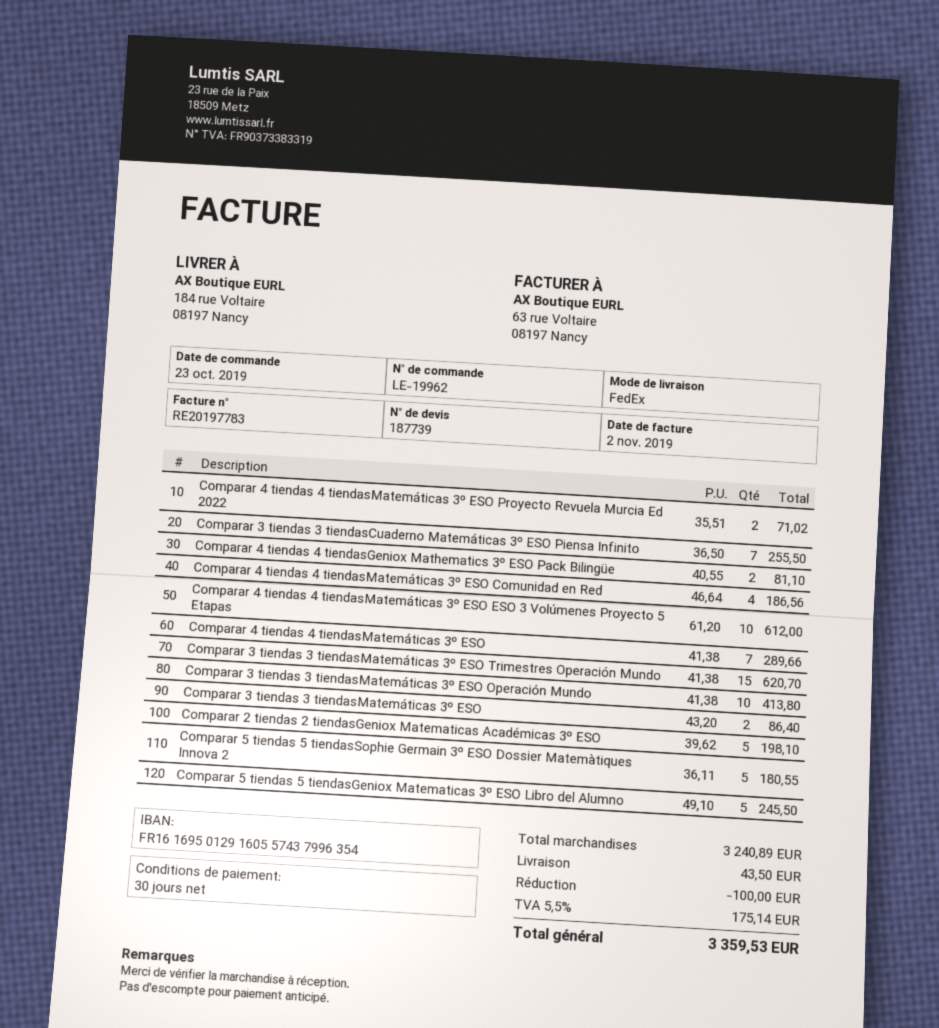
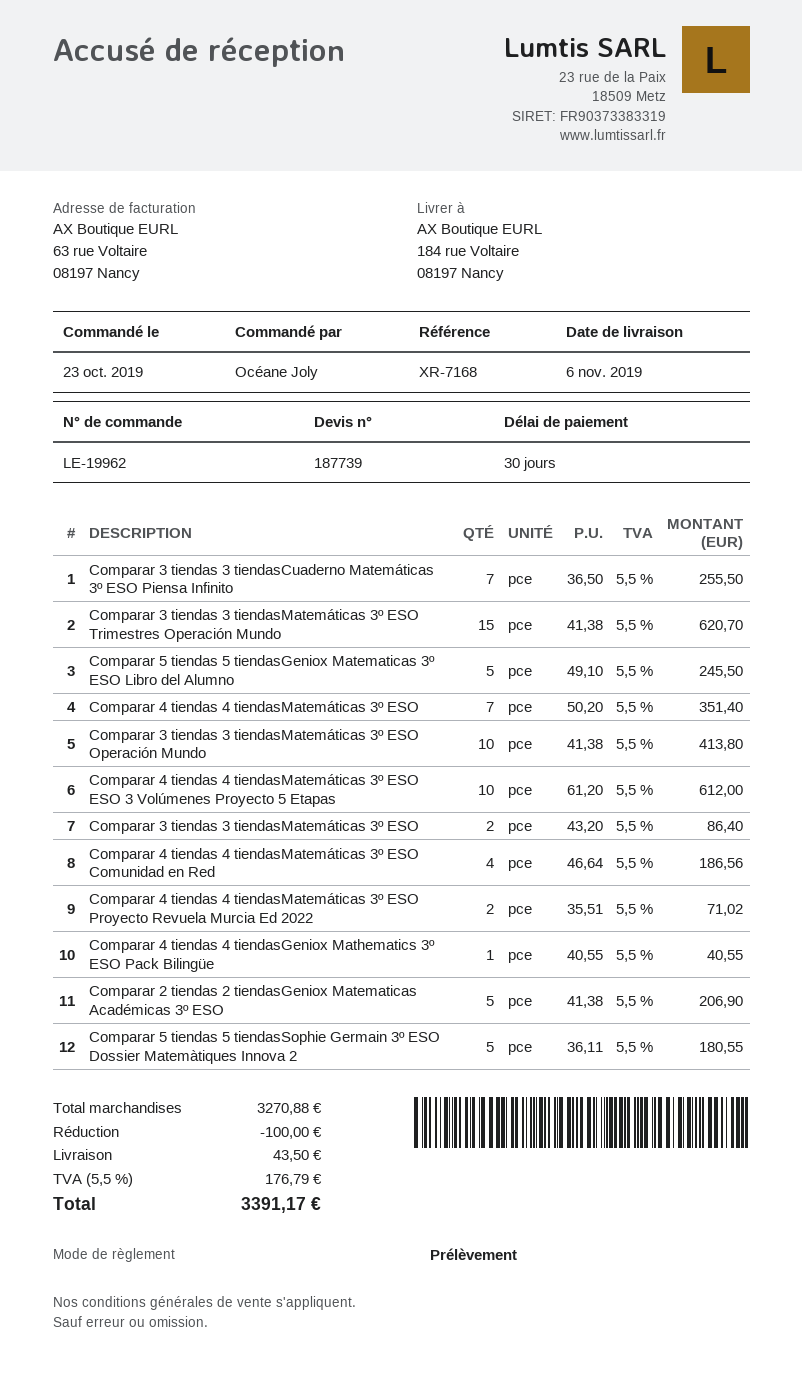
Comparar 4 tiendas 4 tiendasGeniox Mathematics 3º ESO Pack Bilingüe: 2 x 40.55 = 81.10 -> 1 x 40.55 = 40.55
Comparar 4 tiendas 4 tiendasMatemáticas 3º ESO: 7 x 41.38 = 289.66 -> 7 x 50.20 = 351.40
Comparar 2 tiendas 2 tiendasGeniox Matematicas Académicas 3º ESO: 5 x 39.62 = 198.10 -> 5 x 41.38 = 206.90
subtotal: 3240.89 -> 3270.88
tax: 5.5% = 175.14 -> 5.5% = 176.79
total: 3359.53 -> 3391.17

